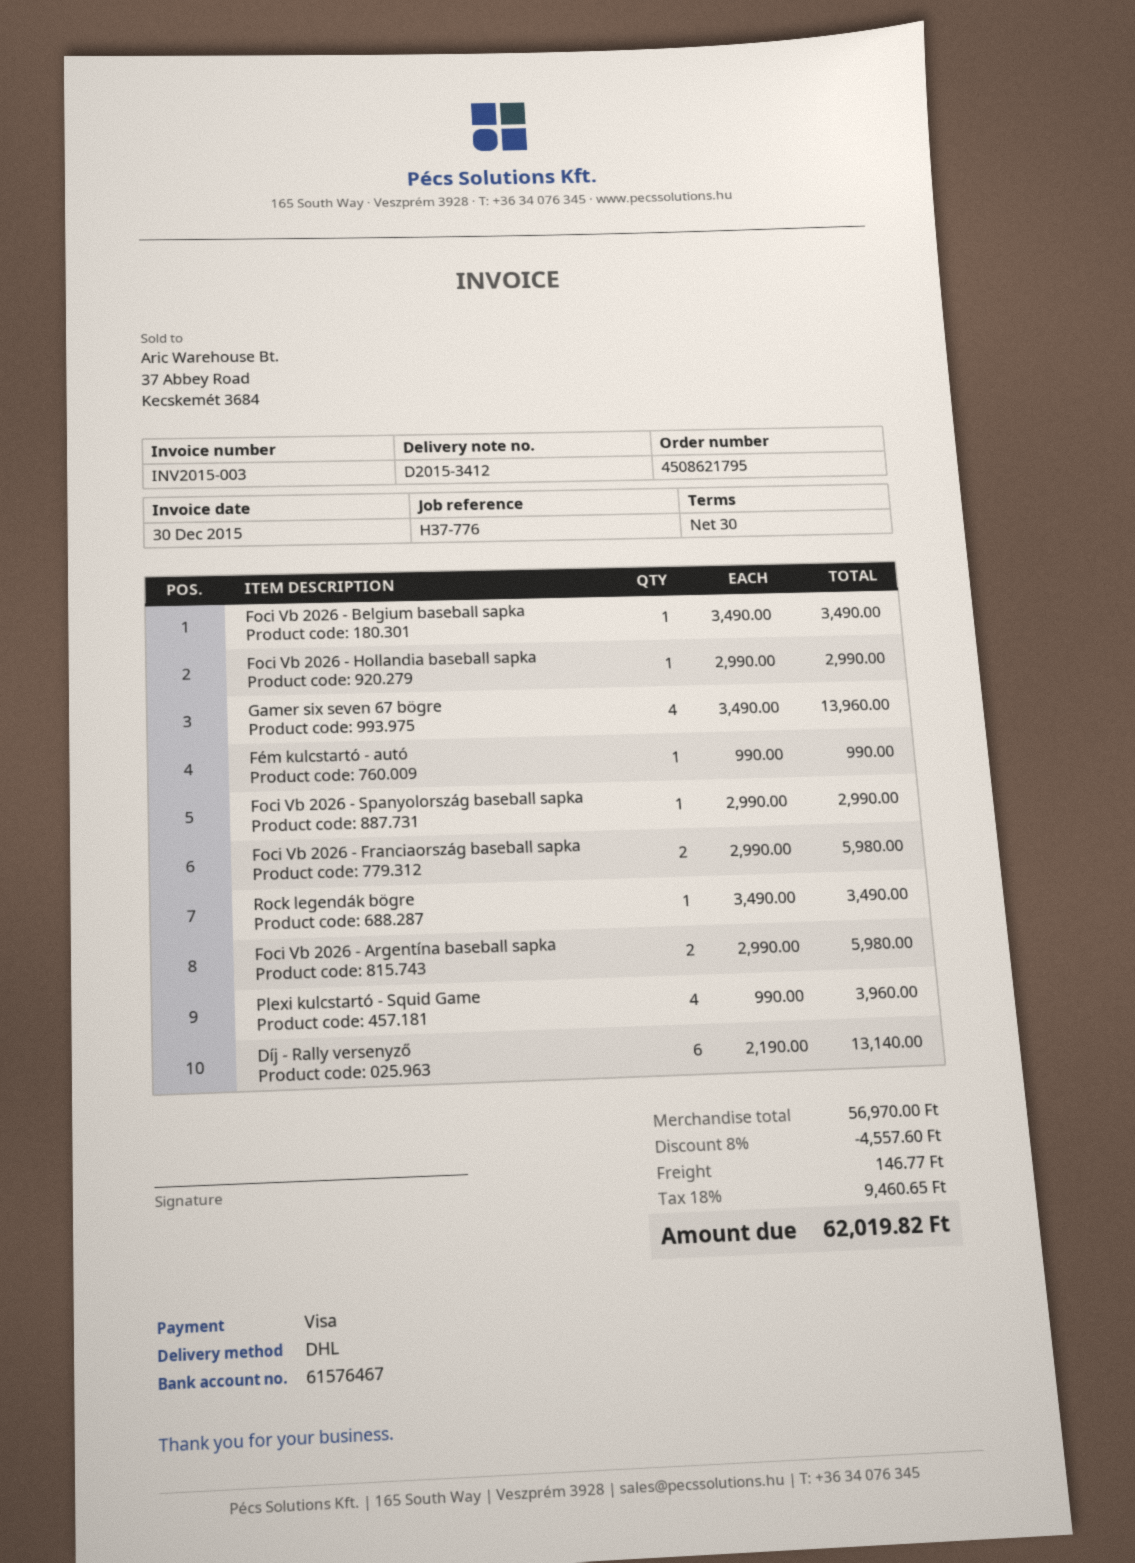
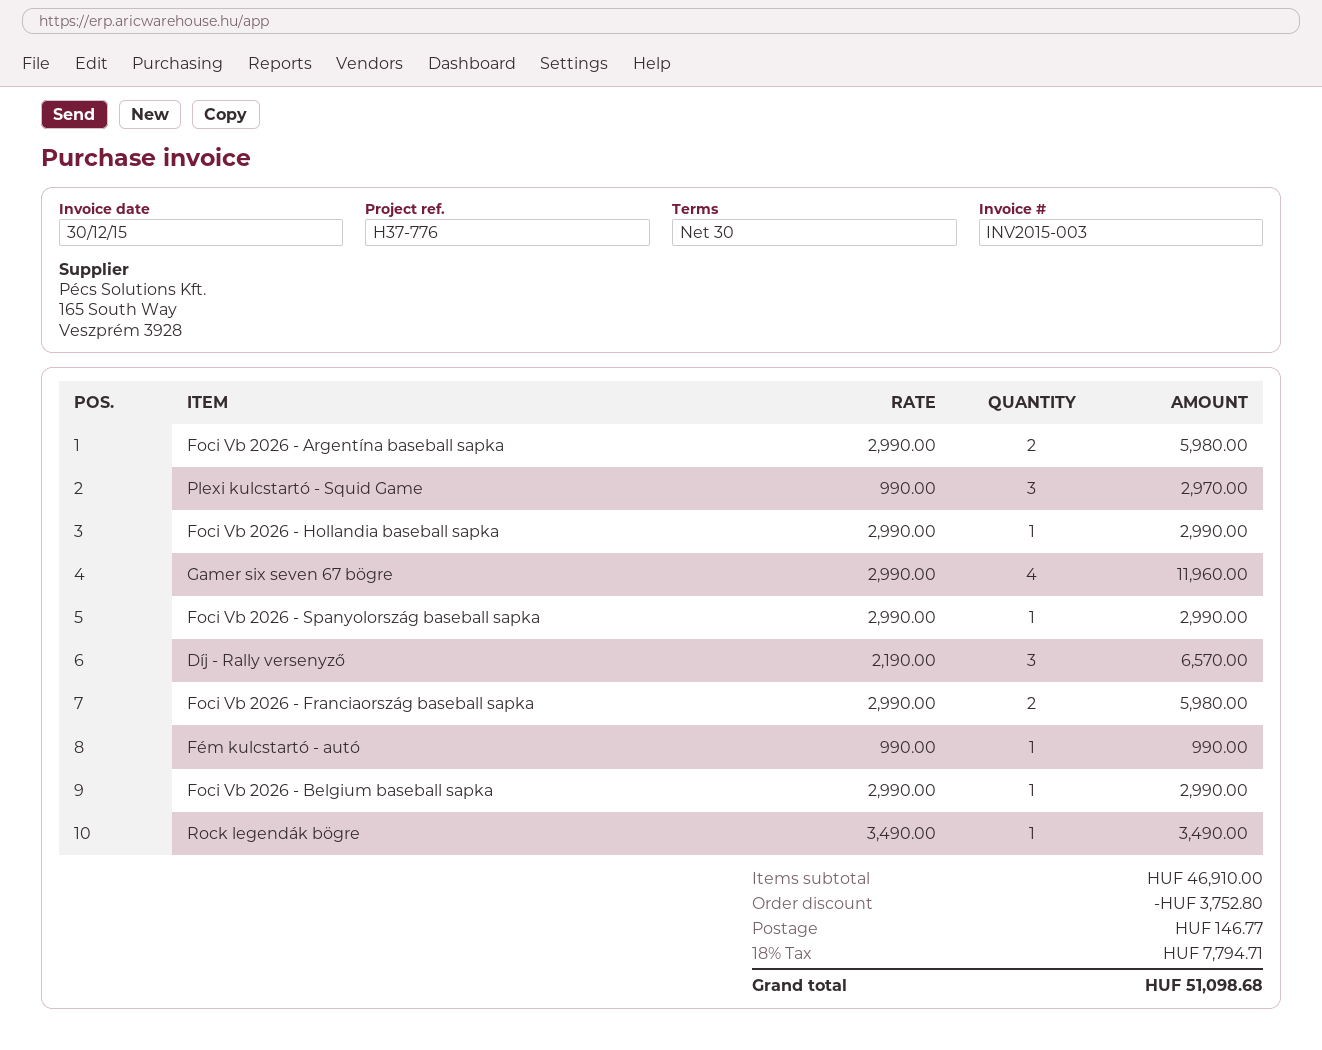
Foci Vb 2026 - Belgium baseball sapka: 1 x 3490.00 = 3490.00 -> 1 x 2990.00 = 2990.00
Gamer six seven 67 bögre: 4 x 3490.00 = 13960.00 -> 4 x 2990.00 = 11960.00
Plexi kulcstartó - Squid Game: 4 x 990.00 = 3960.00 -> 3 x 990.00 = 2970.00
Díj - Rally versenyző: 6 x 2190.00 = 13140.00 -> 3 x 2190.00 = 6570.00
subtotal: 56970.00 -> 46910.00
discount: 4557.60 -> 3752.80
tax: 18% = 9460.65 -> 18% = 7794.71
total: 62019.82 -> 51098.68

